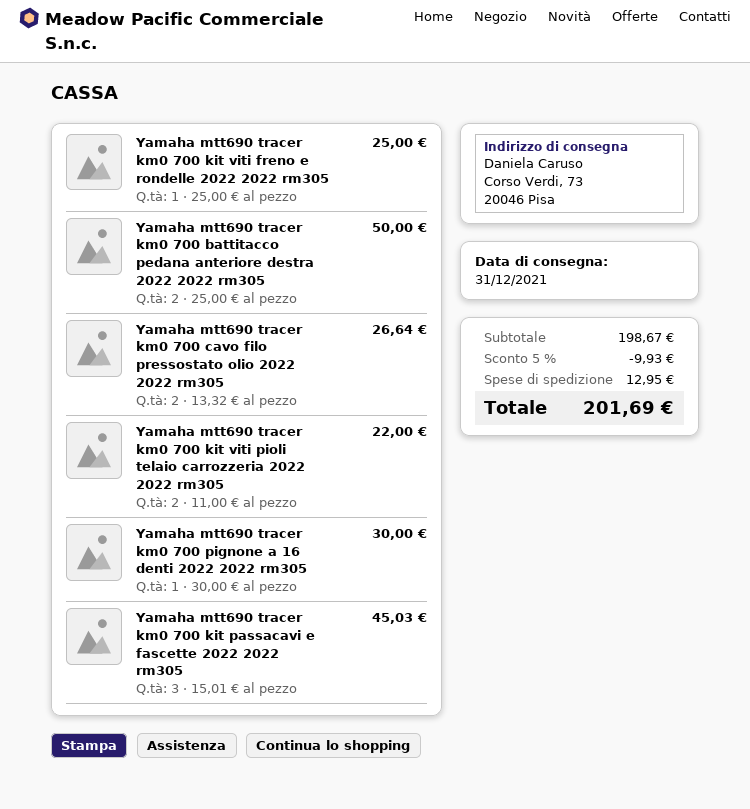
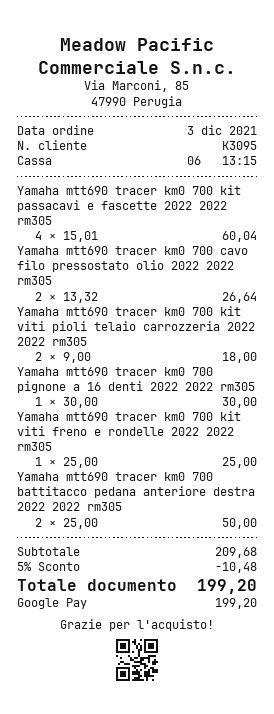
Yamaha mtt690 tracer km0 700 kit viti pioli telaio carrozzeria 2022 2022 rm305: 2 x 11.00 = 22.00 -> 2 x 9.00 = 18.00
Yamaha mtt690 tracer km0 700 kit passacavi e fascette 2022 2022 rm305: 3 x 15.01 = 45.03 -> 4 x 15.01 = 60.04
subtotal: 198.67 -> 209.68
discount: 5% = 9.93 -> 5% = 10.48
shipping: 12.95 -> none
total: 201.69 -> 199.20

